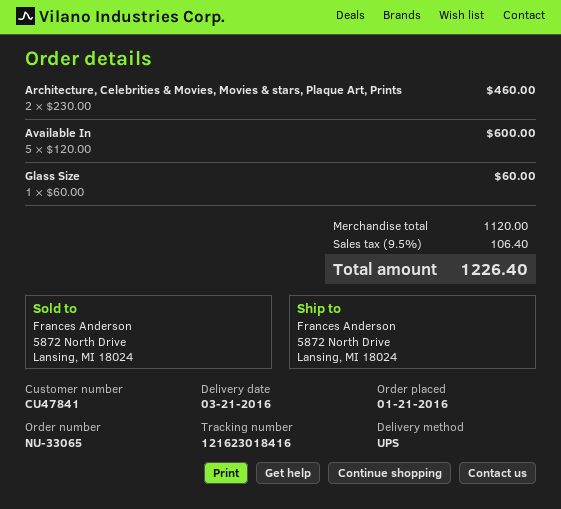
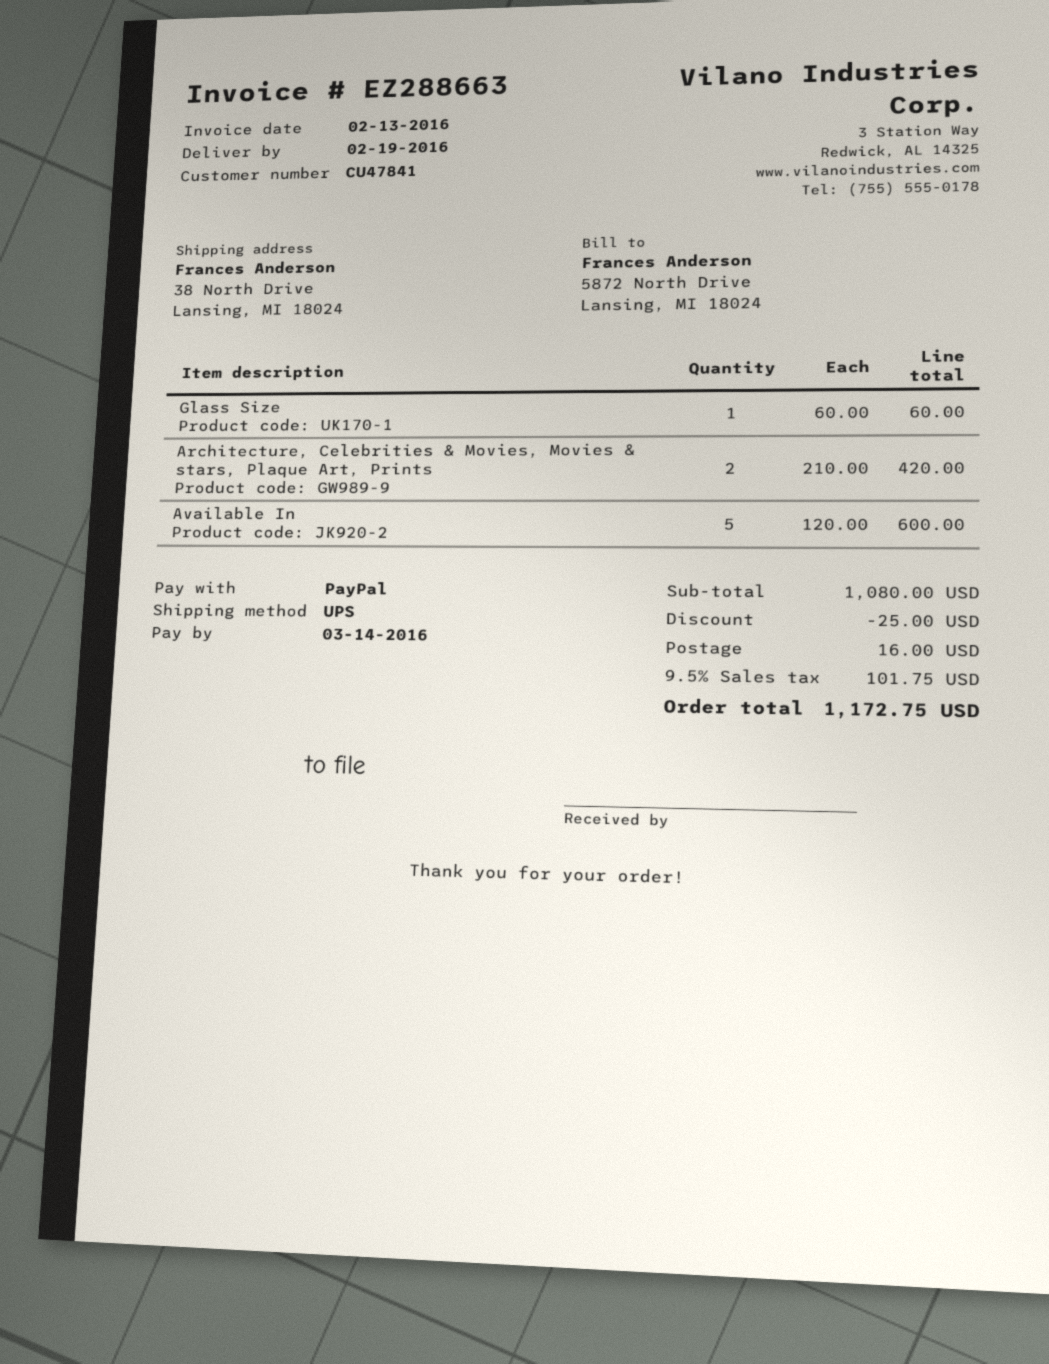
delivery date: 2016-03-21 -> 2016-02-19
ship to: 5872 North Drive, Lansing, MI 18024 -> 38 North Drive, Lansing, MI 18024
Architecture, Celebrities & Movies, Movies & stars, Plaque Art, Prints: 2 x 230.00 = 460.00 -> 2 x 210.00 = 420.00
subtotal: 1120.00 -> 1080.00
discount: none -> 25.00
shipping: none -> 16.00
tax: 9.5% = 106.40 -> 9.5% = 101.75
total: 1226.40 -> 1172.75

